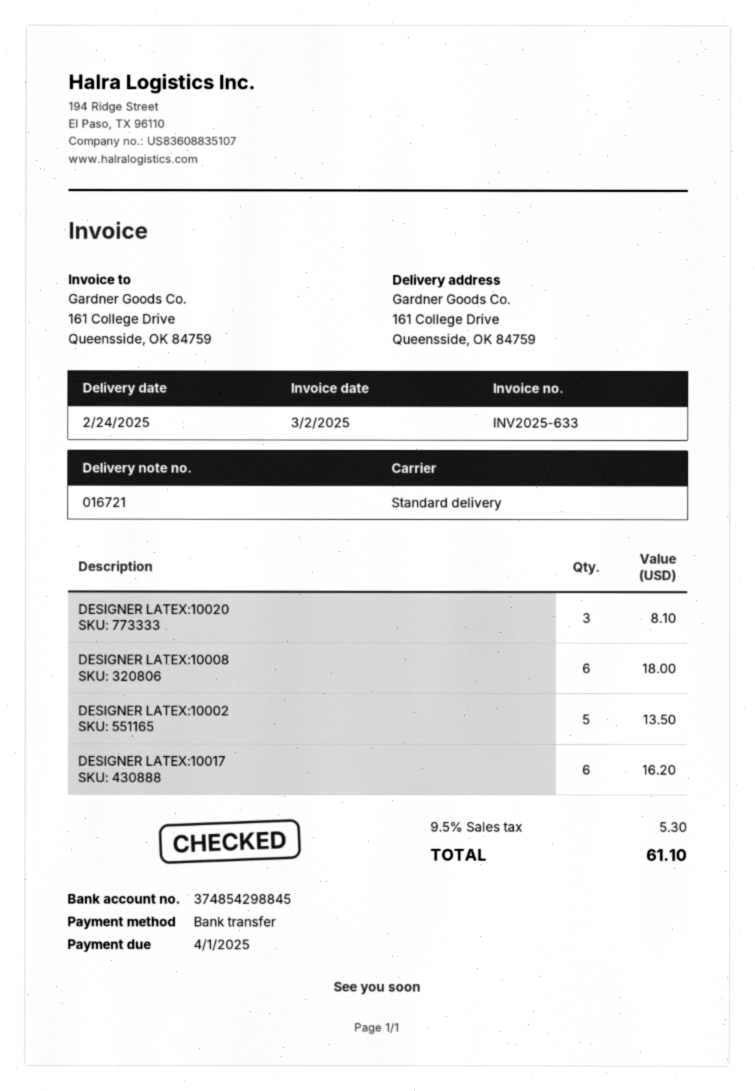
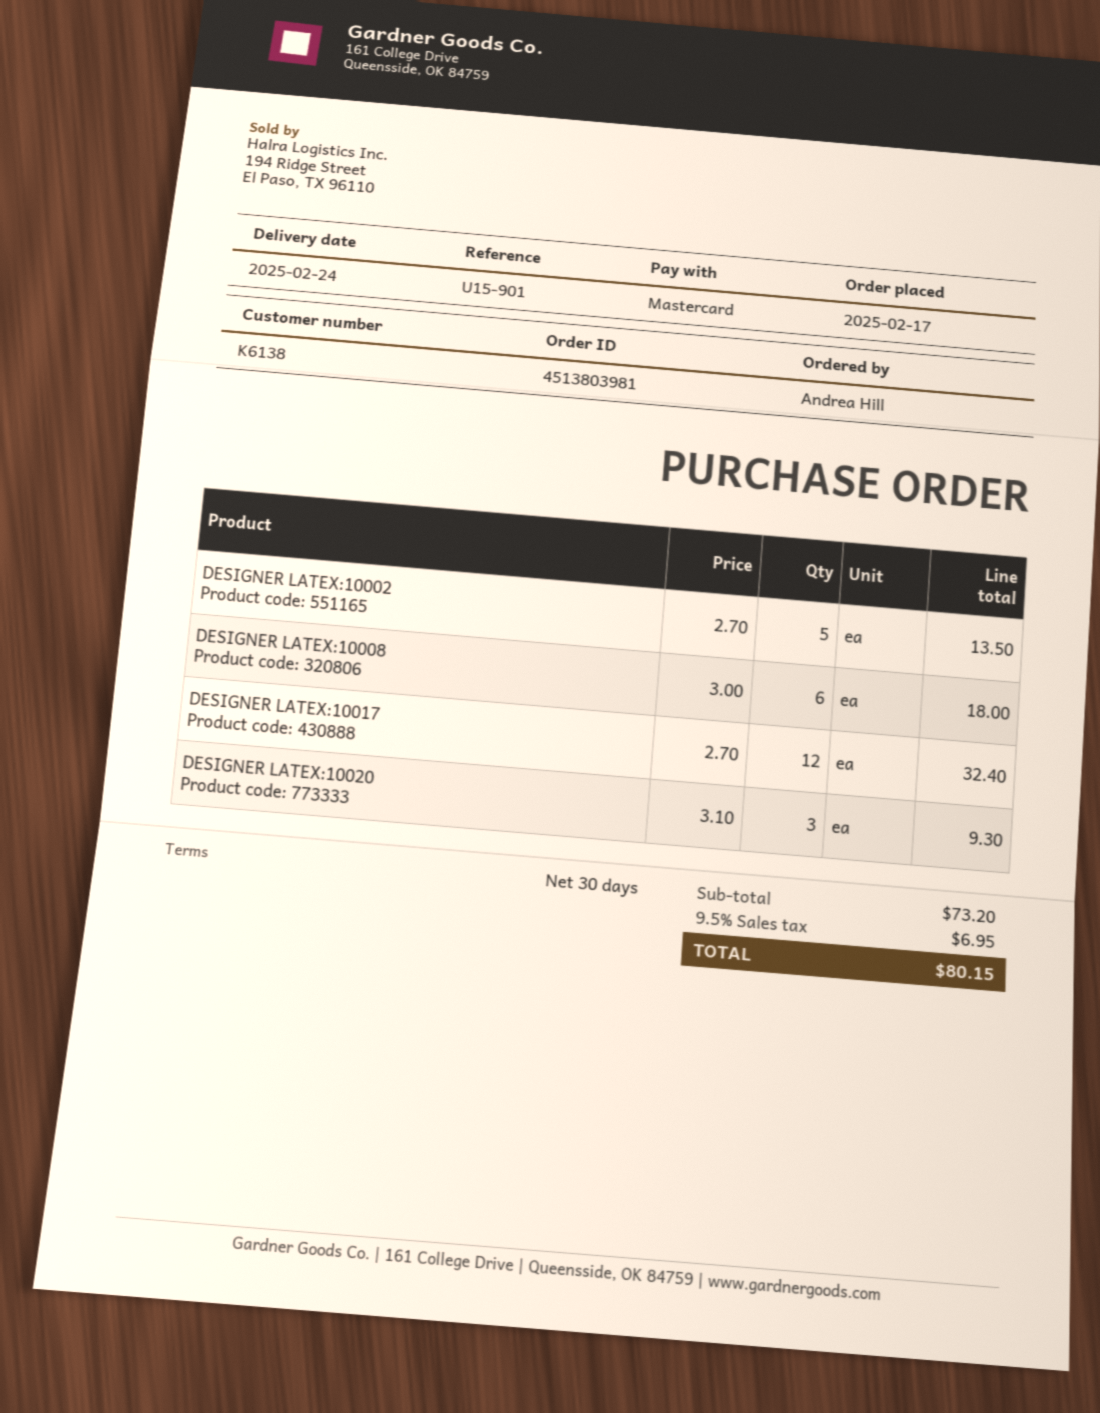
payment method: bank transfer -> Mastercard
DESIGNER LATEX:10020: 3 for 8.10 -> 3 for 9.30
DESIGNER LATEX:10017: 6 for 16.20 -> 12 for 32.40
tax: 9.5% = 5.30 -> 9.5% = 6.95
total: 61.10 -> 80.15

